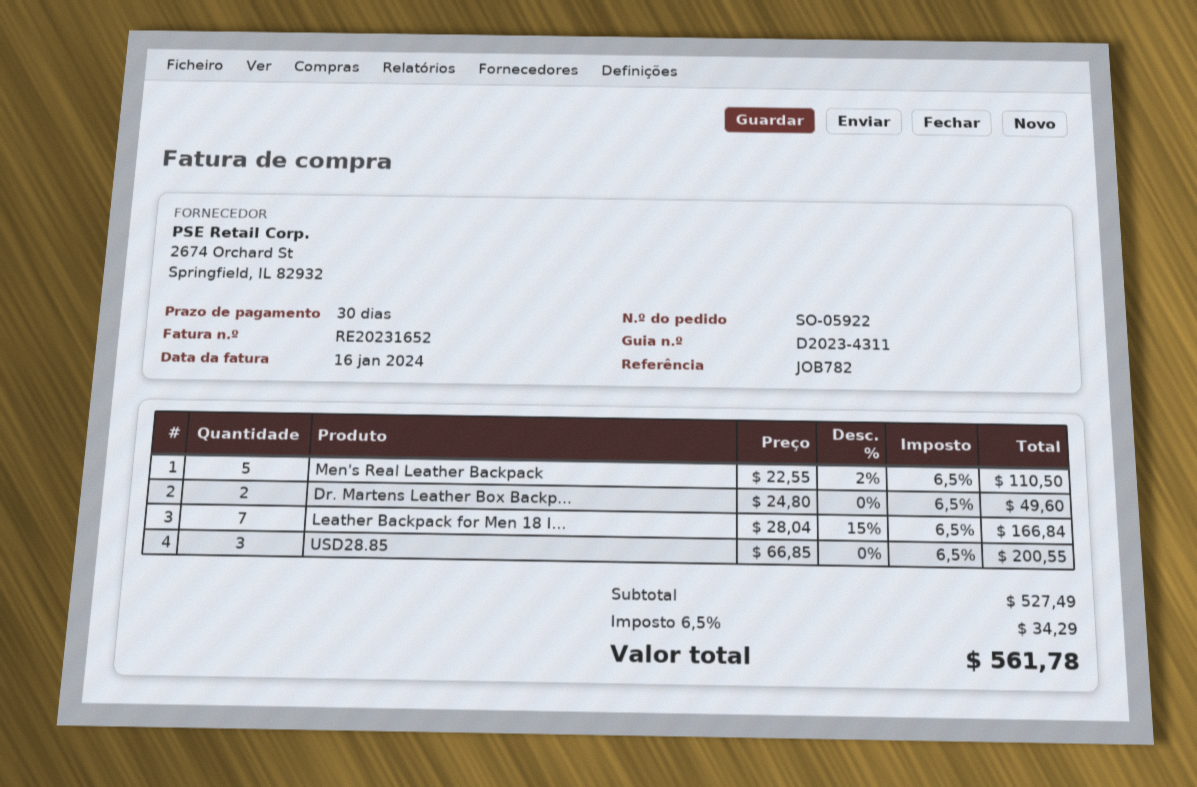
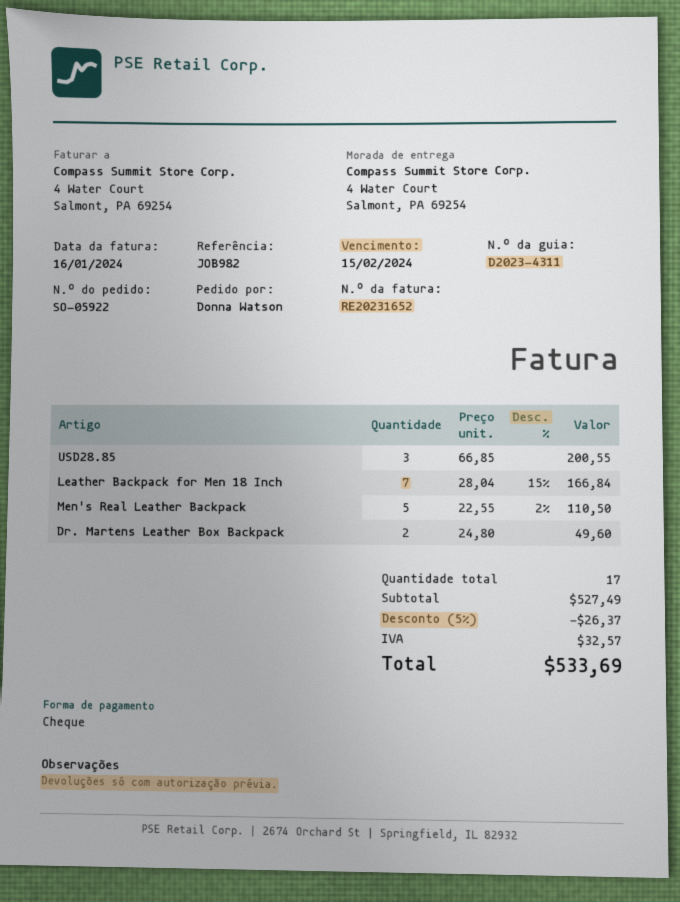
reference: JOB782 -> JOB982
discount: none -> 5% = 26.37
tax: 34.29 -> 32.57
total: 561.78 -> 533.69

